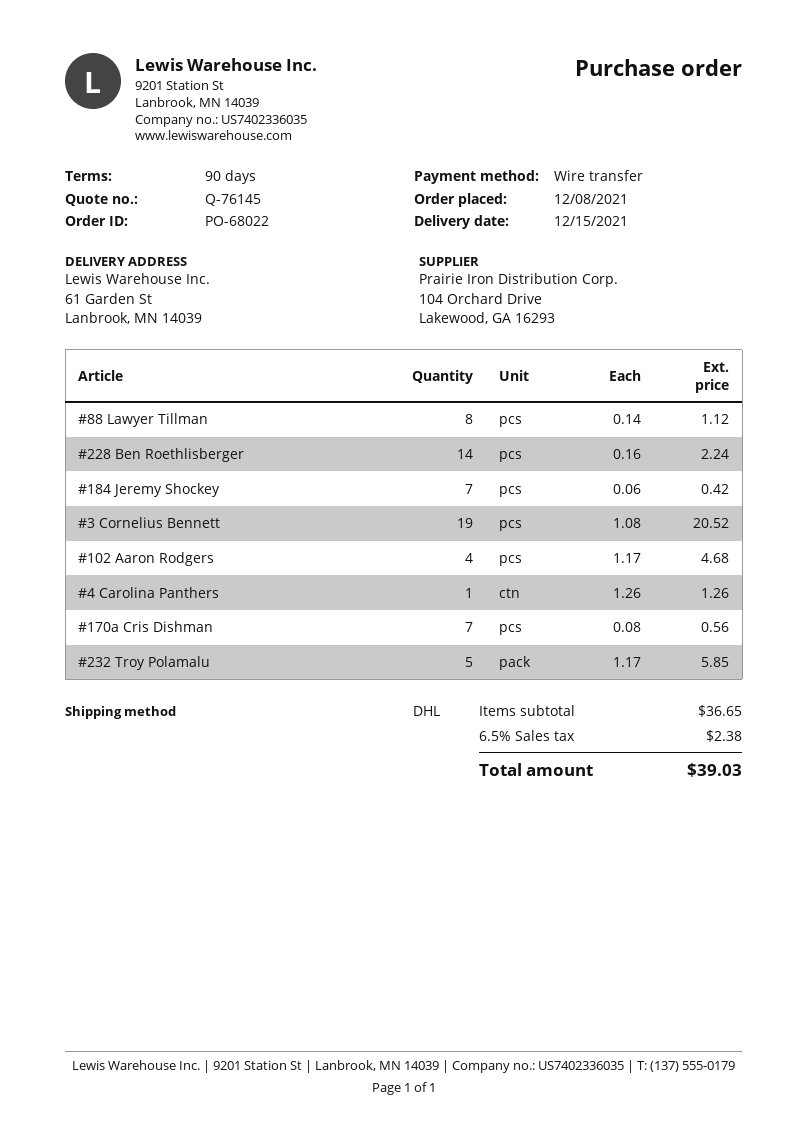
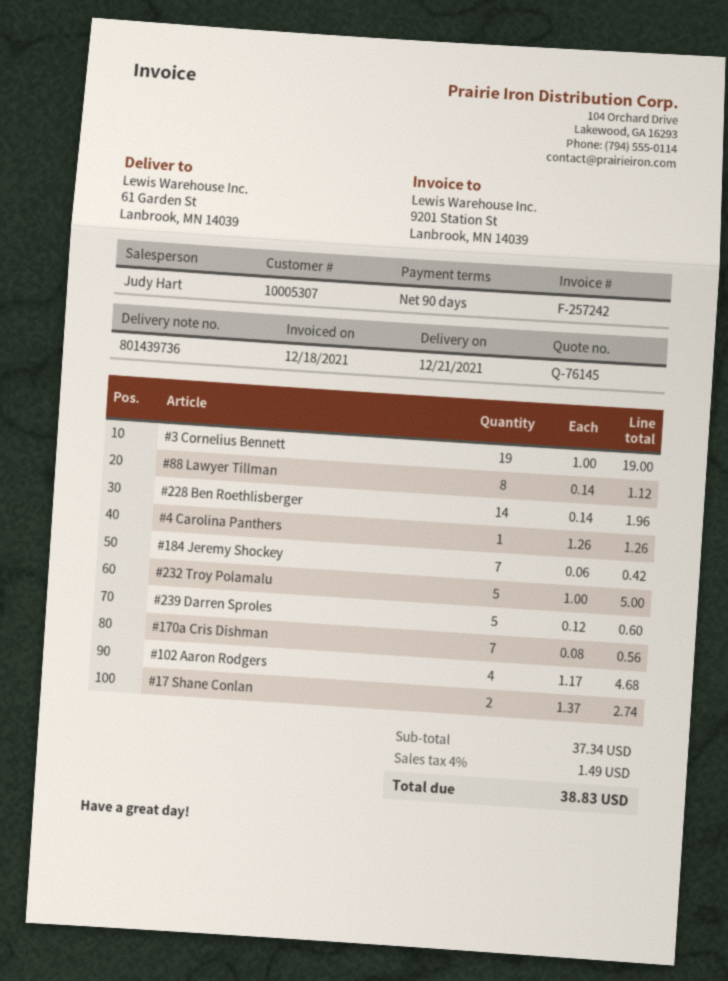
delivery date: 2021-12-15 -> 2021-12-21
#228 Ben Roethlisberger: 14 x 0.16 = 2.24 -> 14 x 0.14 = 1.96
#3 Cornelius Bennett: 19 x 1.08 = 20.52 -> 19 x 1.00 = 19.00
#232 Troy Polamalu: 5 x 1.17 = 5.85 -> 5 x 1.00 = 5.00
#239 Darren Sproles: none -> 5 x 0.12 = 0.60
#17 Shane Conlan: none -> 2 x 1.37 = 2.74
subtotal: 36.65 -> 37.34
tax: 6.5% = 2.38 -> 4% = 1.49
total: 39.03 -> 38.83

